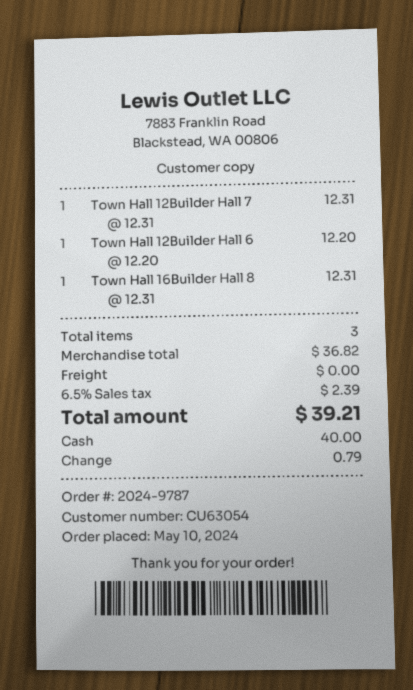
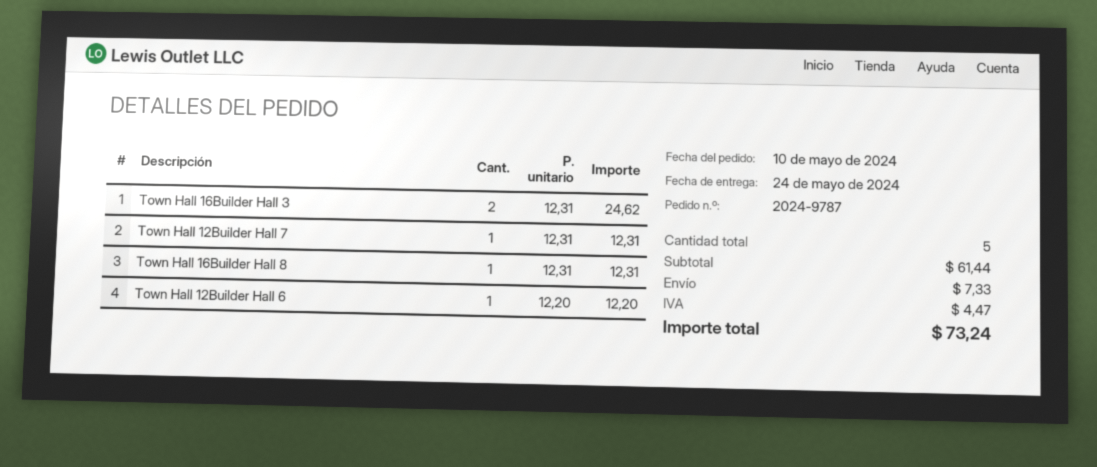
Town Hall 16Builder Hall 3: none -> 2 x 12.31 = 24.62
total quantity: 3 -> 5
subtotal: 36.82 -> 61.44
shipping: 0.00 -> 7.33
tax: 2.39 -> 4.47
total: 39.21 -> 73.24

